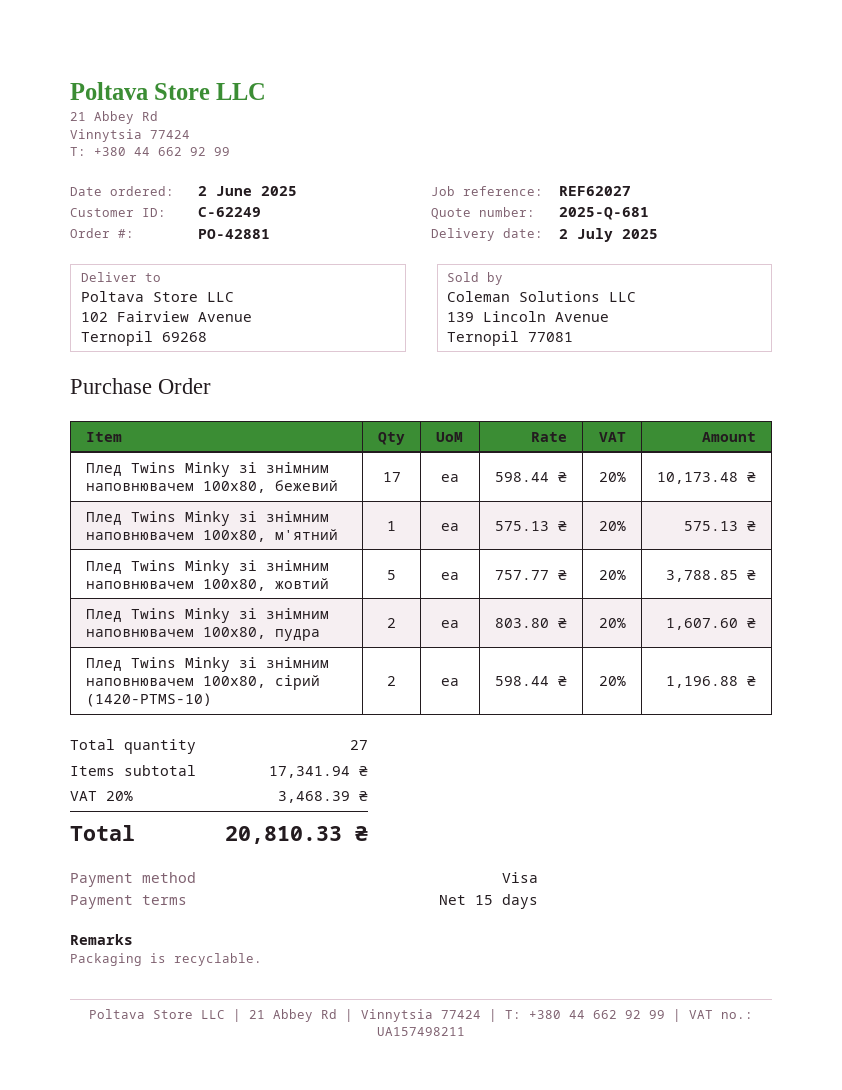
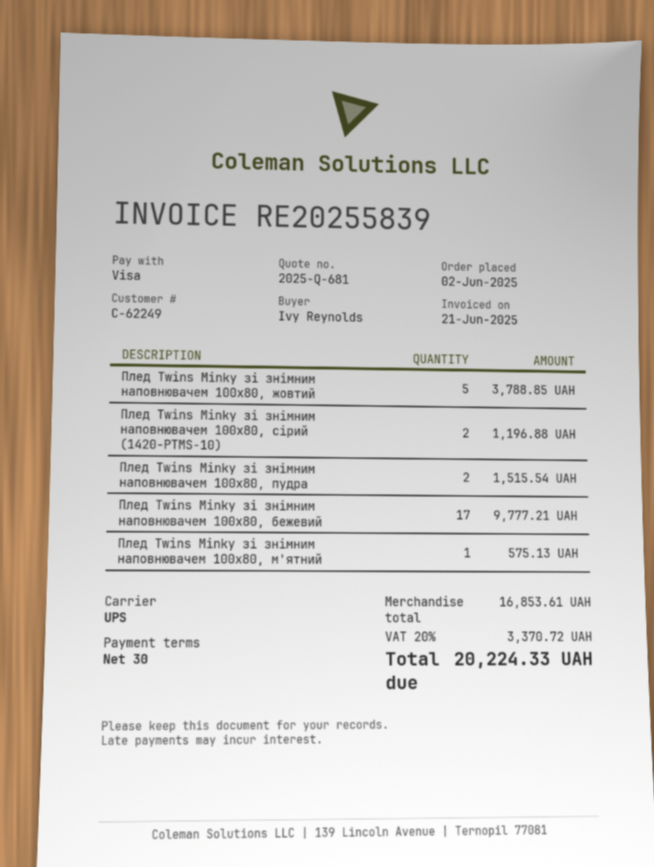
payment terms: 15 days -> 30 days
Плед Twins Minky зі знімним наповнювачем 100х80, бежевий: 17 for 10173.48 -> 17 for 9777.21
Плед Twins Minky зі знімним наповнювачем 100х80, пудра: 2 for 1607.60 -> 2 for 1515.54
subtotal: 17341.94 -> 16853.61
tax: 20% = 3468.39 -> 20% = 3370.72
total: 20810.33 -> 20224.33

